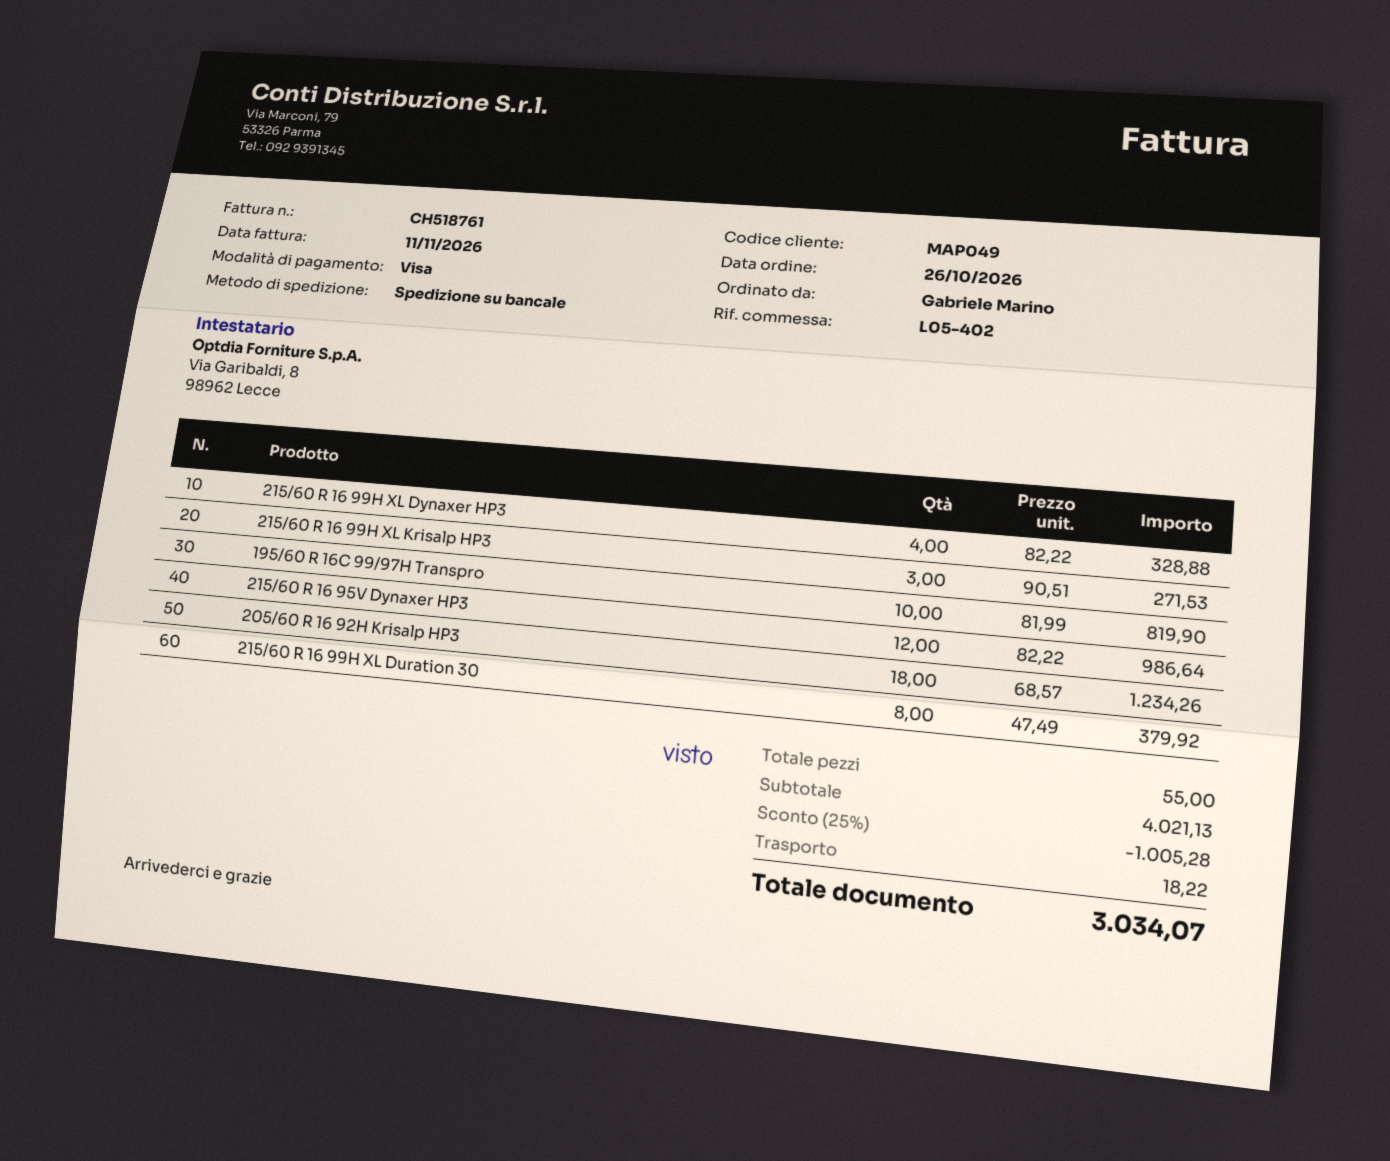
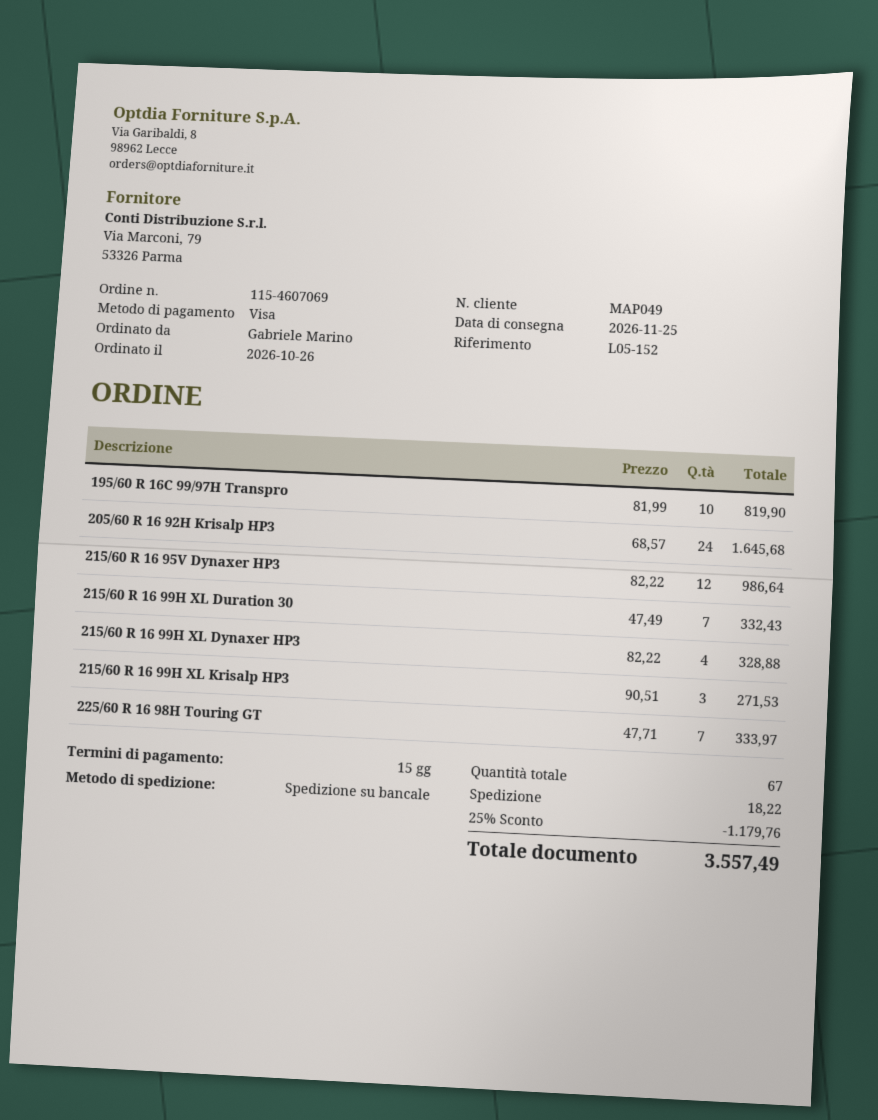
reference: L05-402 -> L05-152
205/60 R 16 92H Krisalp HP3: 18 x 68.57 = 1234.26 -> 24 x 68.57 = 1645.68
215/60 R 16 99H XL Duration 30: 8 x 47.49 = 379.92 -> 7 x 47.49 = 332.43
225/60 R 16 98H Touring GT: none -> 7 x 47.71 = 333.97
total quantity: 55 -> 67
discount: 25% = 1005.28 -> 25% = 1179.76
total: 3034.07 -> 3557.49

